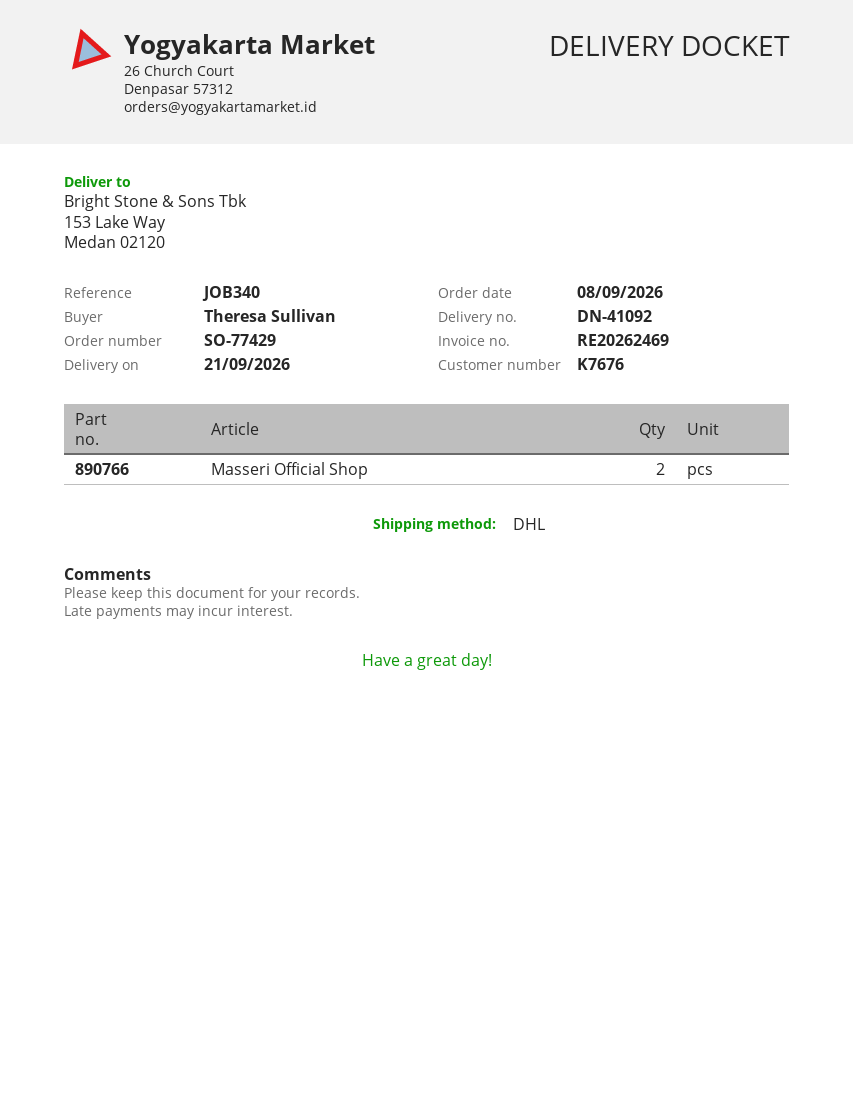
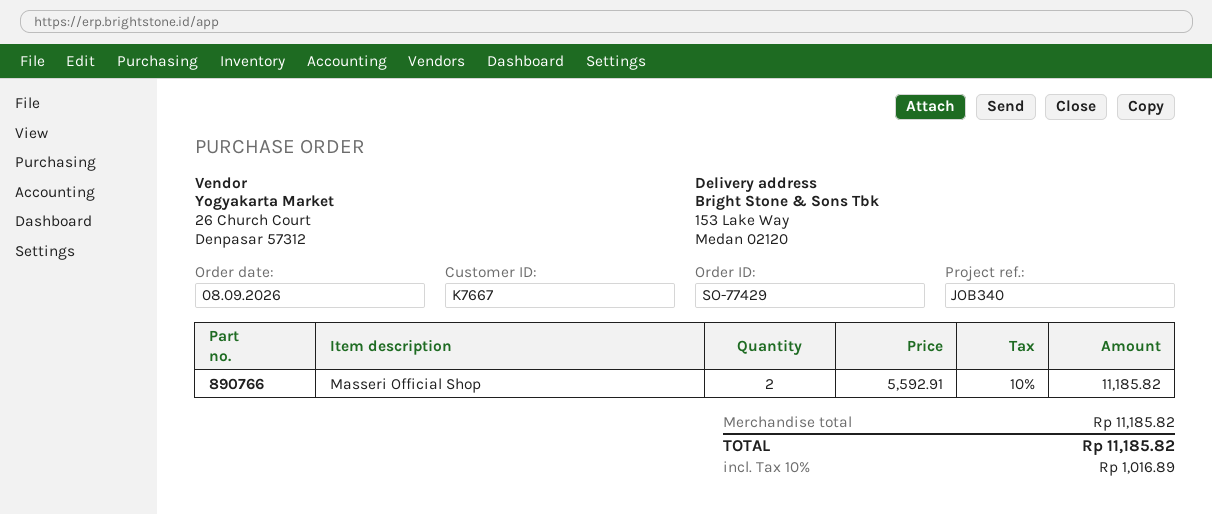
customer number: K7676 -> K7667

